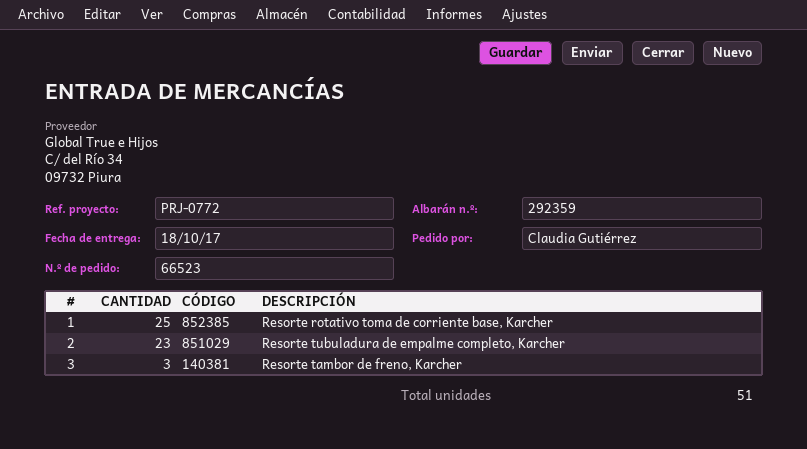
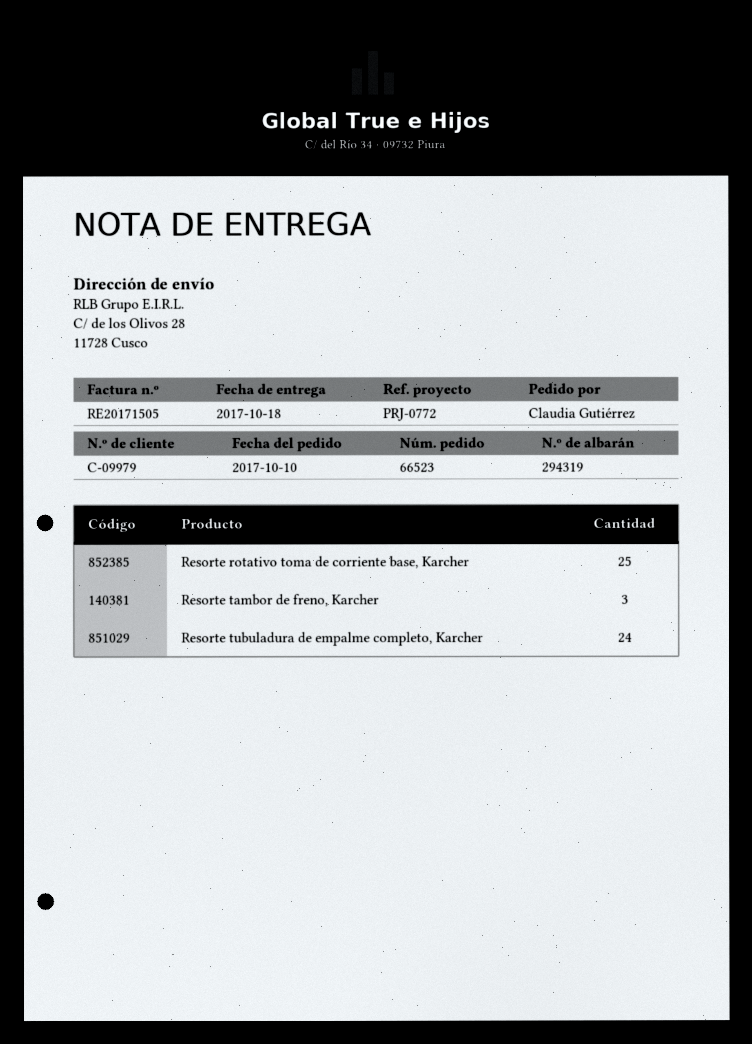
delivery note number: 292359 -> 294319
Resorte tubuladura de empalme completo, Karcher: 23 -> 24

